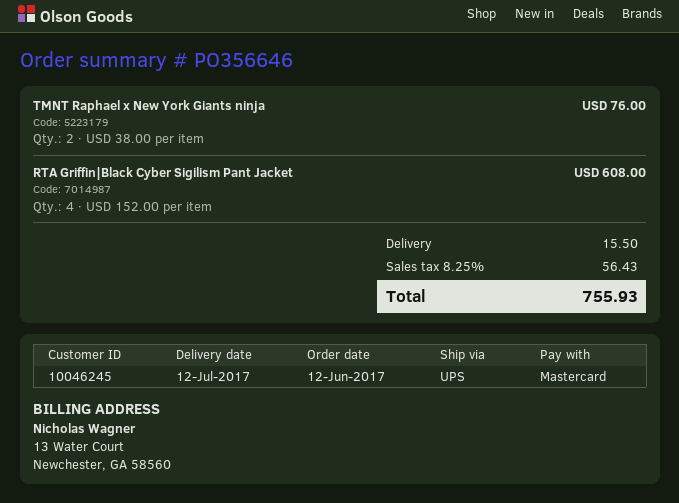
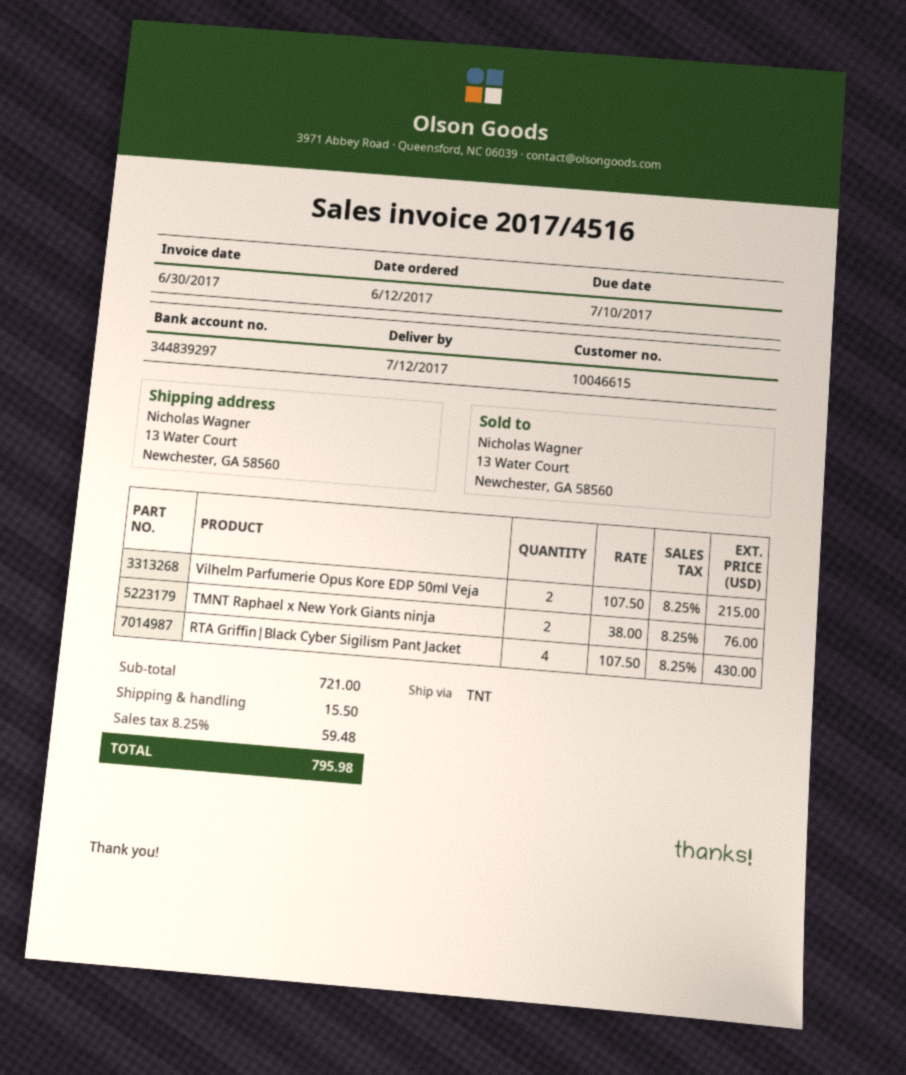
customer number: 10046245 -> 10046615
shipping method: UPS -> TNT
RTA Griffin|Black Cyber Sigilism Pant Jacket: 4 x 152.00 = 608.00 -> 4 x 107.50 = 430.00
Vilhelm Parfumerie Opus Kore EDP 50ml Veja: none -> 2 x 107.50 = 215.00
tax: 8.25% = 56.43 -> 8.25% = 59.48
total: 755.93 -> 795.98

